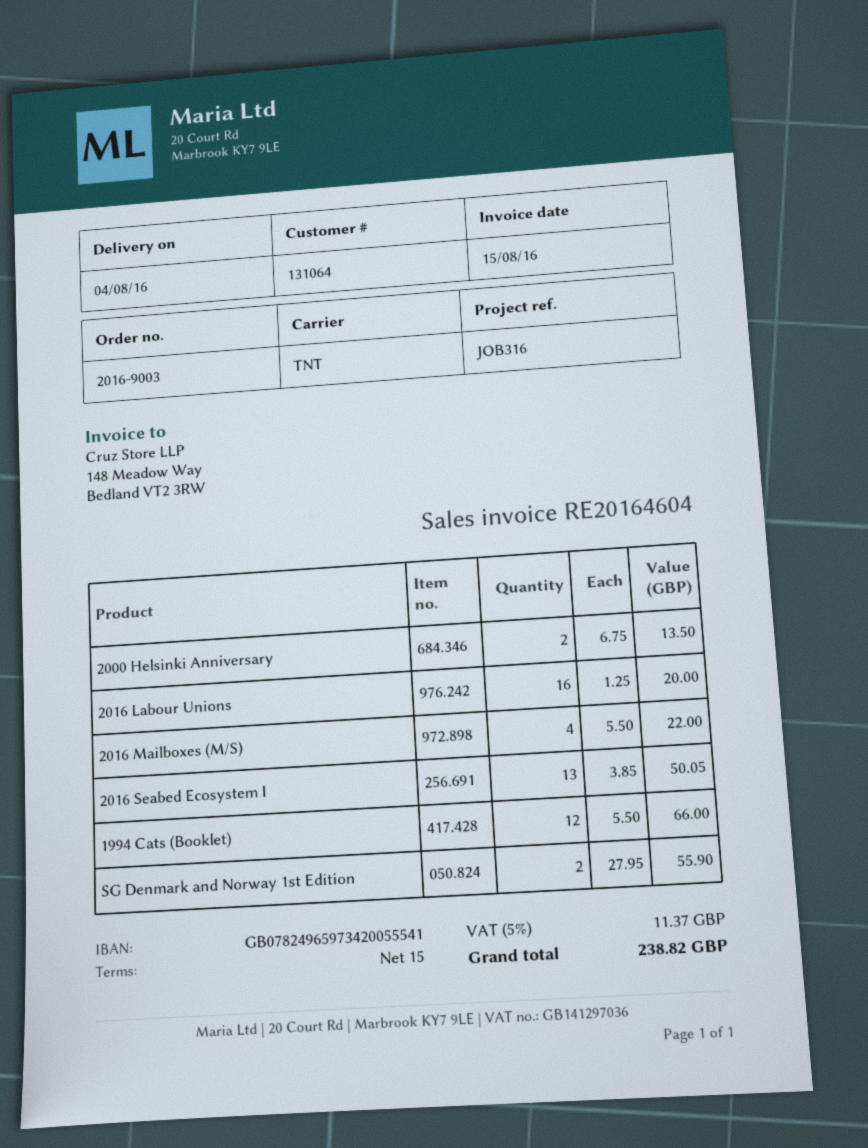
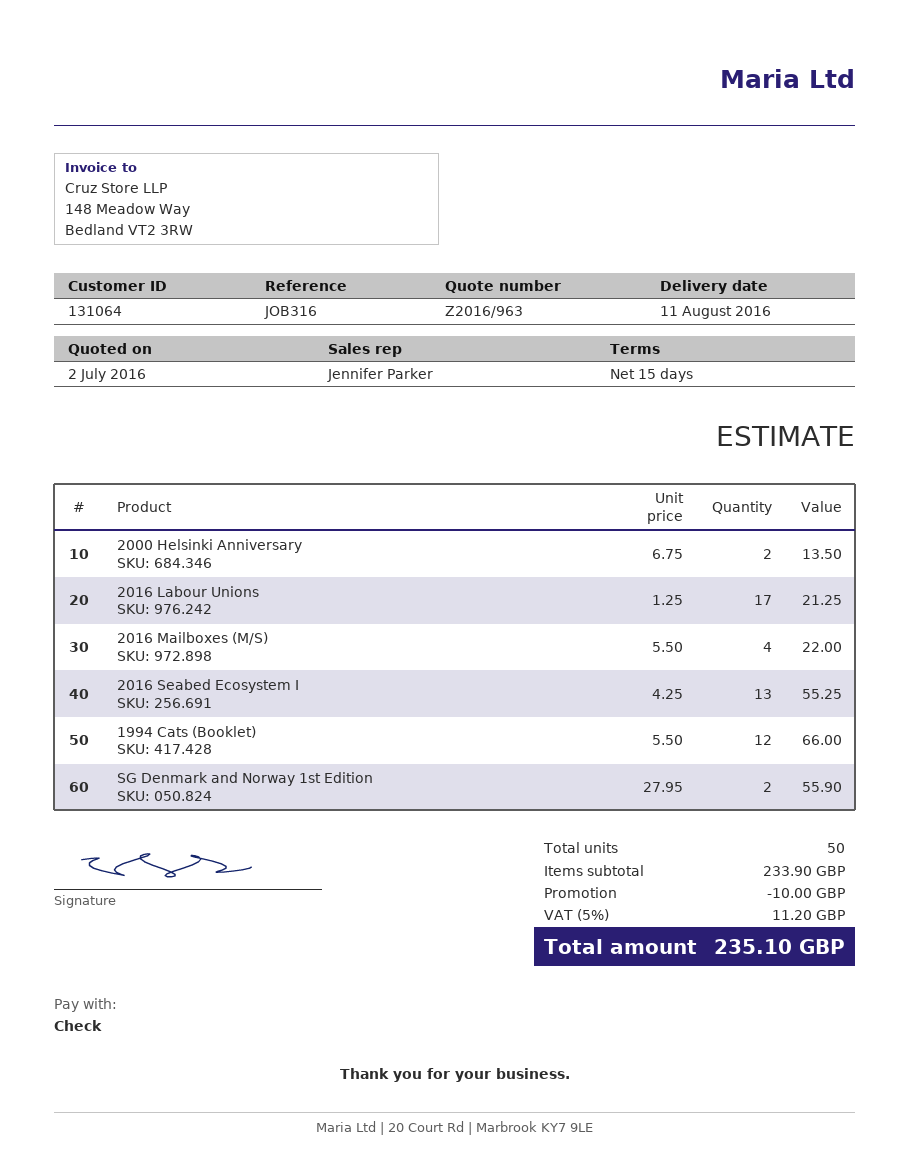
delivery date: 2016-08-04 -> 2016-08-11
2016 Labour Unions: 16 x 1.25 = 20.00 -> 17 x 1.25 = 21.25
2016 Seabed Ecosystem I: 13 x 3.85 = 50.05 -> 13 x 4.25 = 55.25
discount: none -> 10.00
tax: 5% = 11.37 -> 5% = 11.20
total: 238.82 -> 235.10

